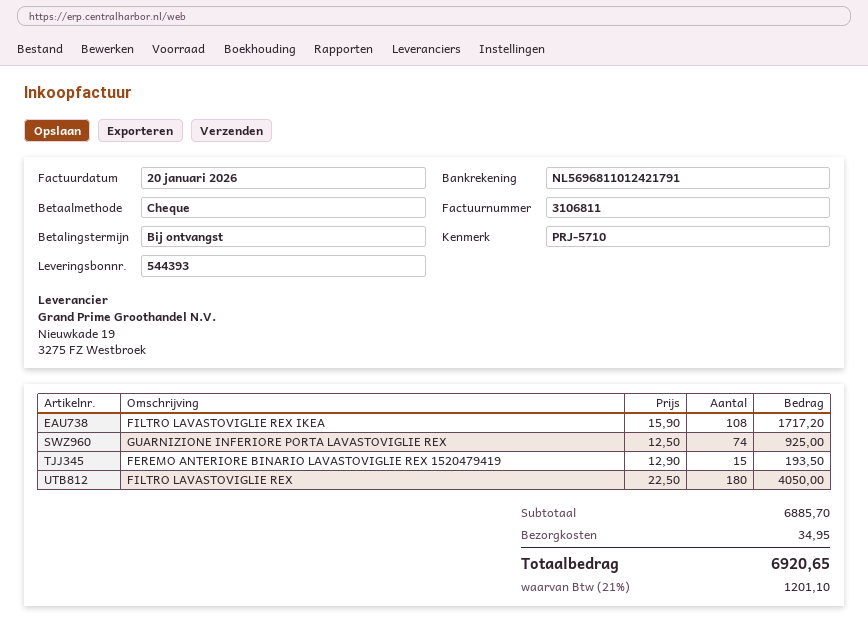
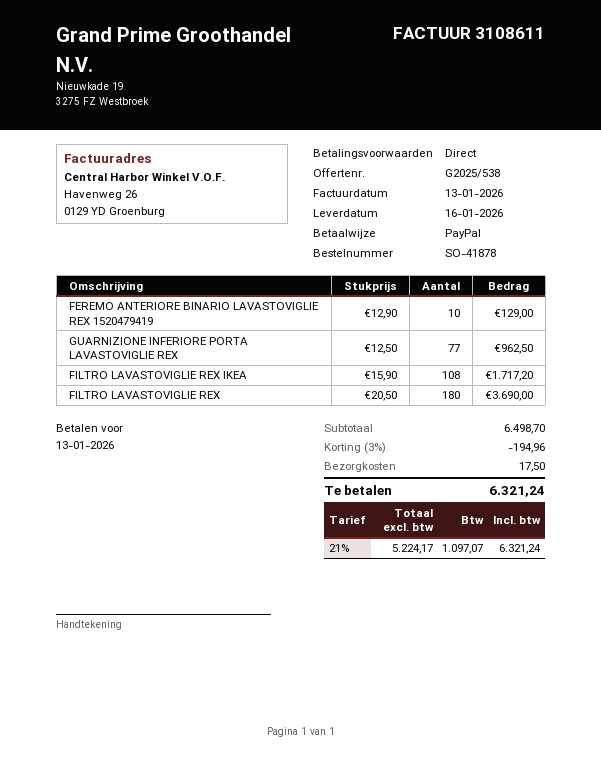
invoice number: 3106811 -> 3108611
invoice date: 2026-01-20 -> 2026-01-13
payment method: cheque -> PayPal
GUARNIZIONE INFERIORE PORTA LAVASTOVIGLIE REX: 74 x 12.50 = 925.00 -> 77 x 12.50 = 962.50
FEREMO ANTERIORE BINARIO LAVASTOVIGLIE REX 1520479419: 15 x 12.90 = 193.50 -> 10 x 12.90 = 129.00
FILTRO LAVASTOVIGLIE REX: 180 x 22.50 = 4050.00 -> 180 x 20.50 = 3690.00
subtotal: 6885.70 -> 6498.70
discount: none -> 3% = 194.96
shipping: 34.95 -> 17.50
tax: 21% = 1201.10 -> 21% = 1097.07
total: 6920.65 -> 6321.24

